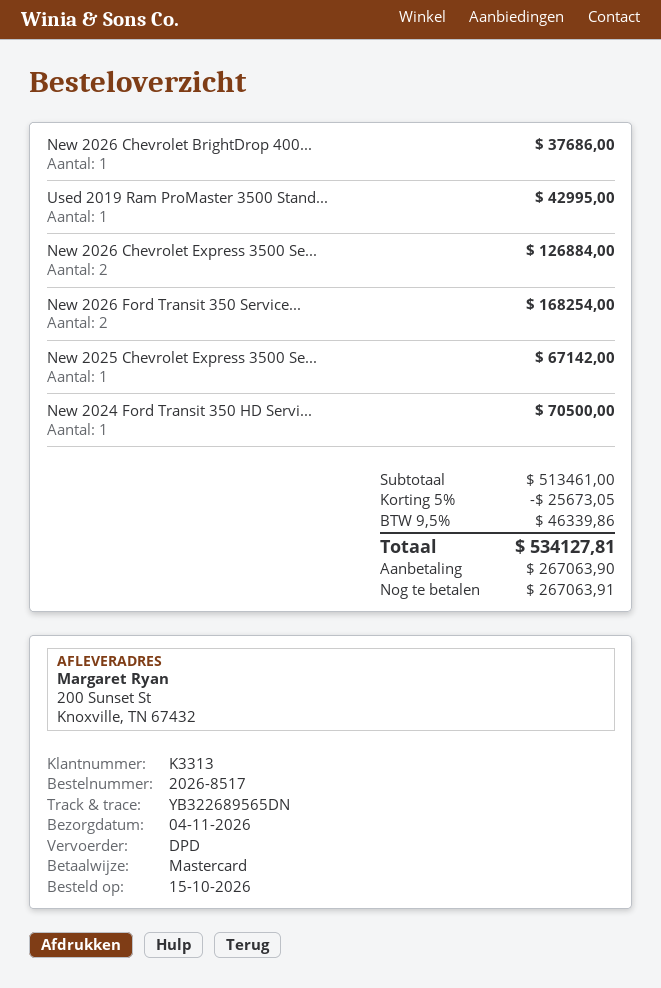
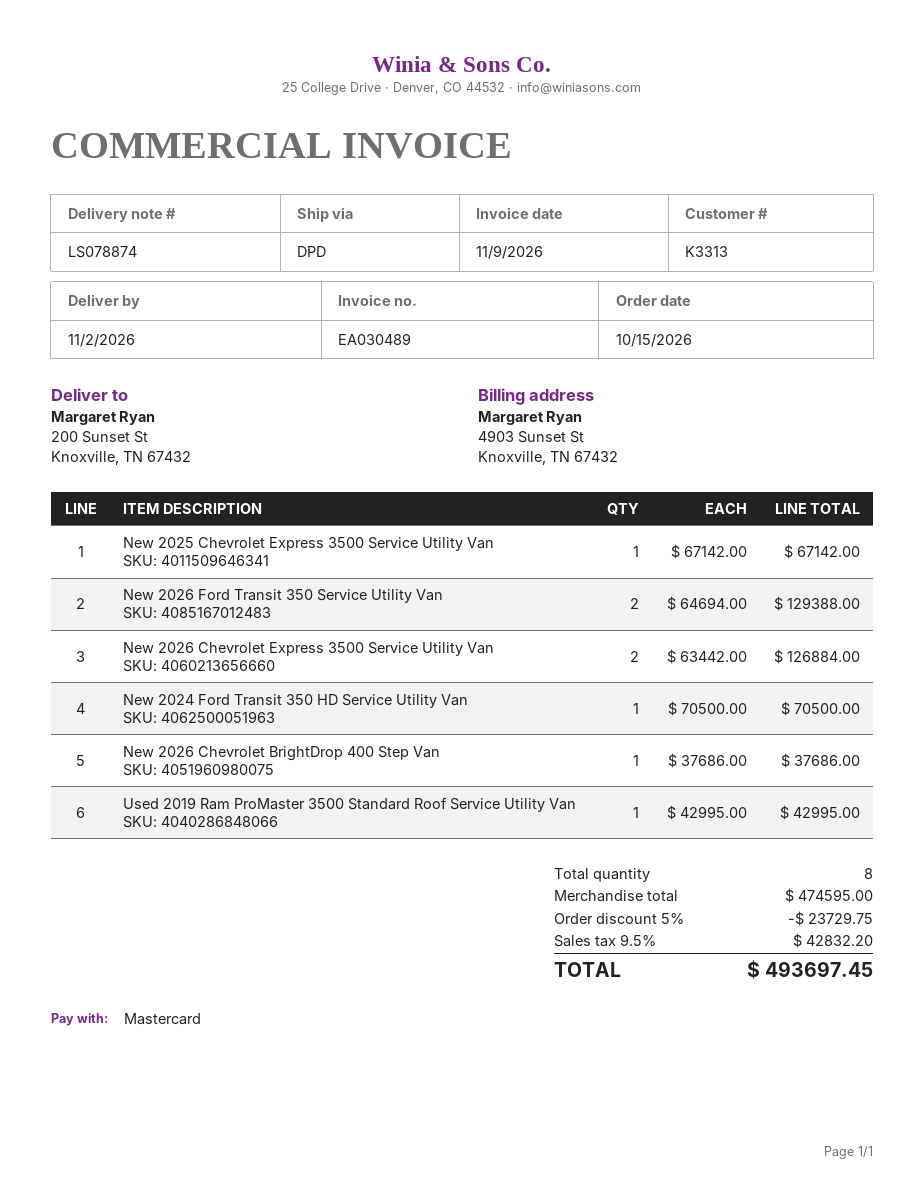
delivery date: 2026-11-04 -> 2026-11-02
New 2026 Ford Transit 350 Service...: 2 for 168254.00 -> 2 for 129388.00
subtotal: 513461.00 -> 474595.00
discount: 5% = 25673.05 -> 5% = 23729.75
tax: 9.5% = 46339.86 -> 9.5% = 42832.20
total: 534127.81 -> 493697.45

